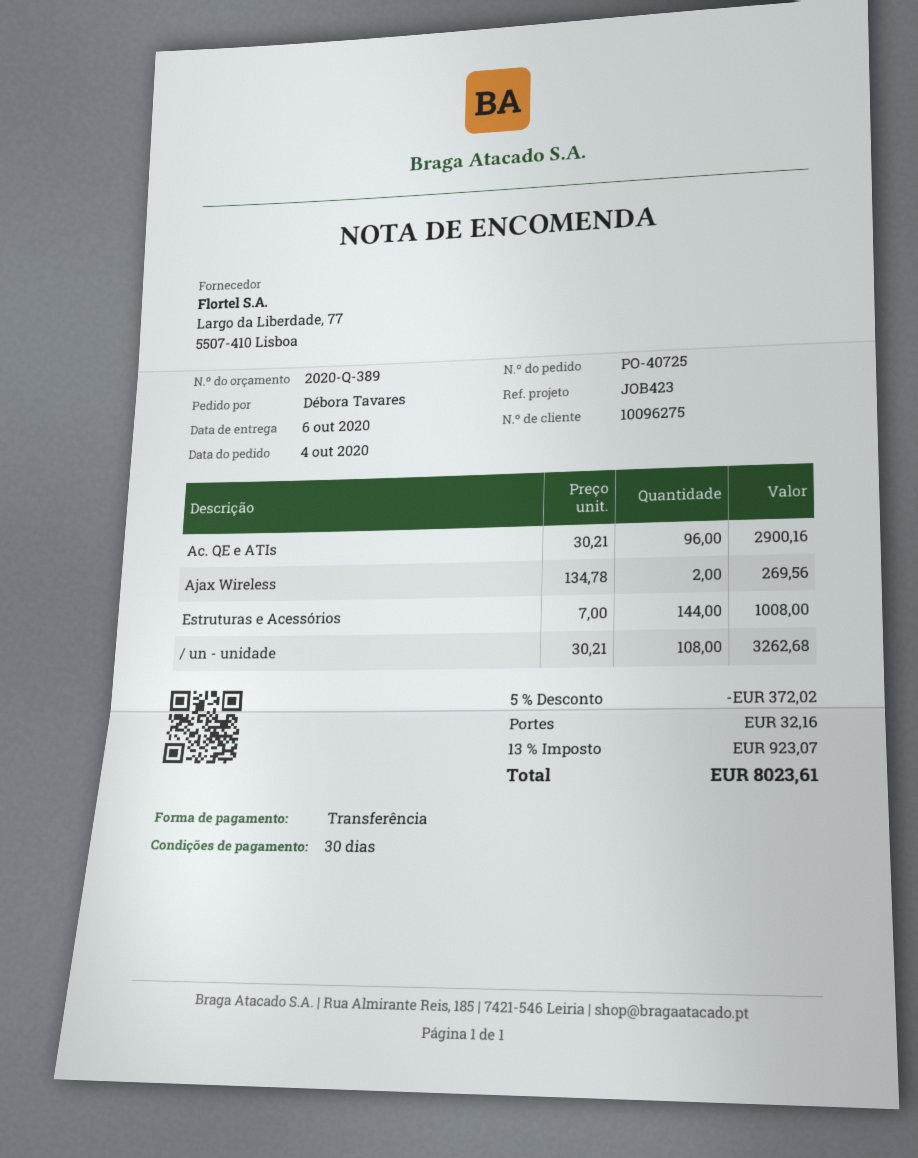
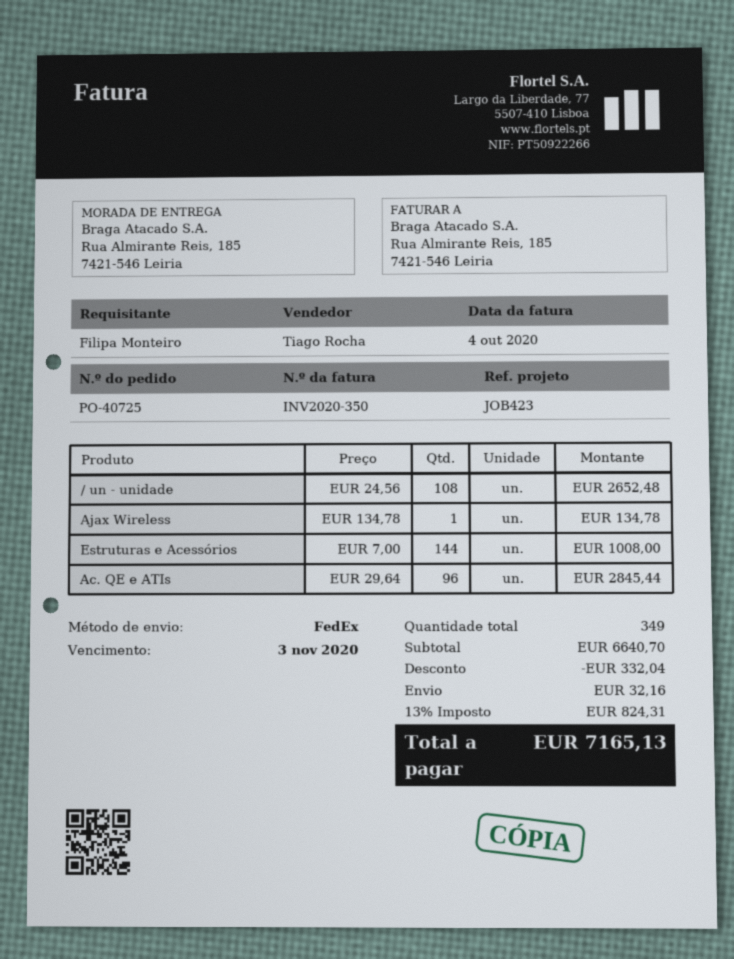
ordered by: Débora Tavares -> Filipa Monteiro
Ac. QE e ATIs: 96 x 30.21 = 2900.16 -> 96 x 29.64 = 2845.44
Ajax Wireless: 2 x 134.78 = 269.56 -> 1 x 134.78 = 134.78
/ un - unidade: 108 x 30.21 = 3262.68 -> 108 x 24.56 = 2652.48
discount: 372.02 -> 332.04
tax: 13% = 923.07 -> 13% = 824.31
total: 8023.61 -> 7165.13

